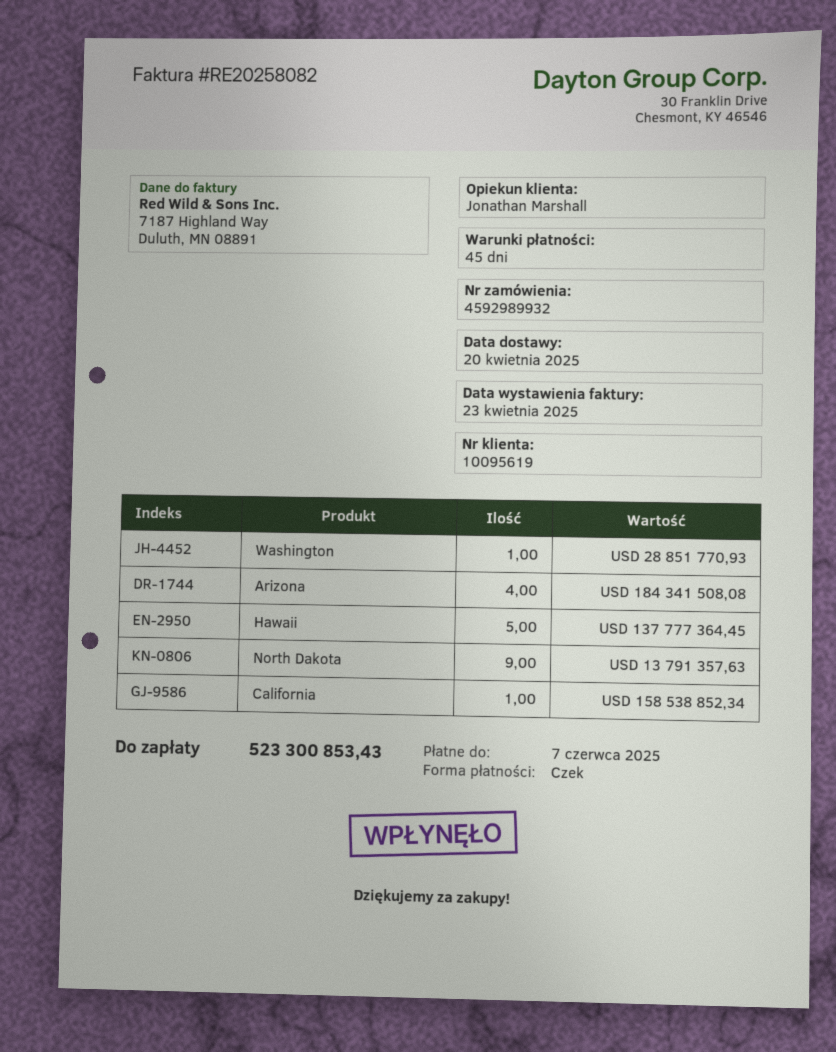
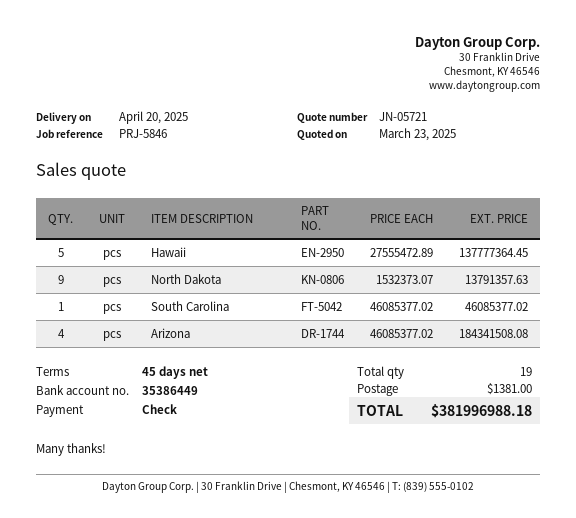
Washington: 1 for 28851770.93 -> none
California: 1 for 158538852.34 -> none
South Carolina: none -> 1 for 46085377.02
shipping: none -> 1381.00
total: 523300853.43 -> 381996988.18

